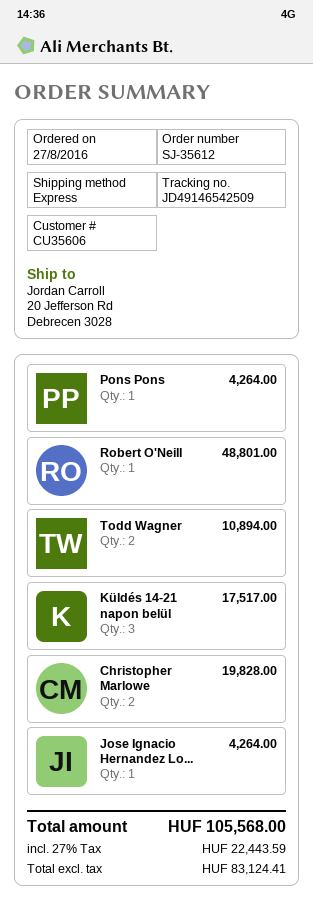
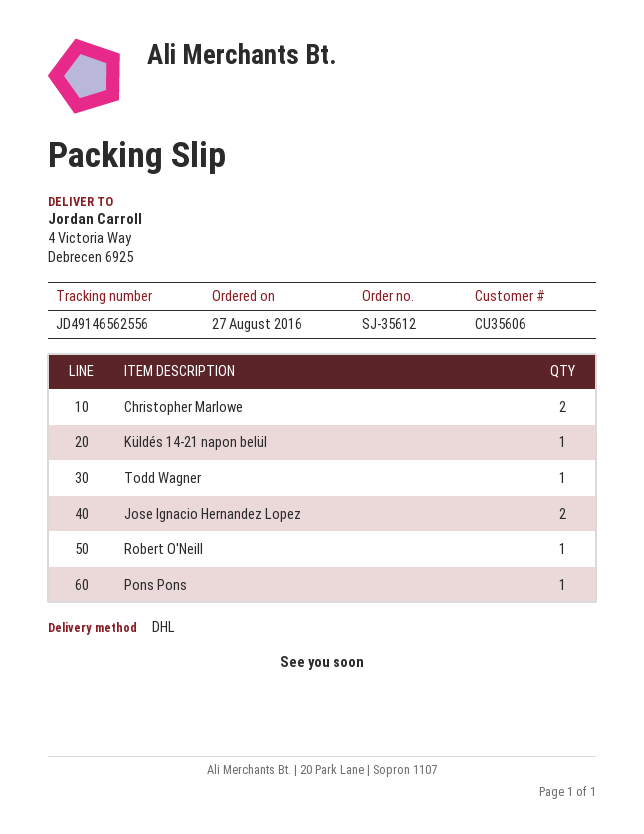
shipping method: express -> DHL
tracking number: JD49146542509 -> JD49146562556
ship to: 20 Jefferson Rd, Debrecen 3028 -> 4 Victoria Way, Debrecen 6925
Todd Wagner: 2 -> 1
Küldés 14-21 napon belül: 3 -> 1
Jose Ignacio Hernandez Lo...: 1 -> 2

